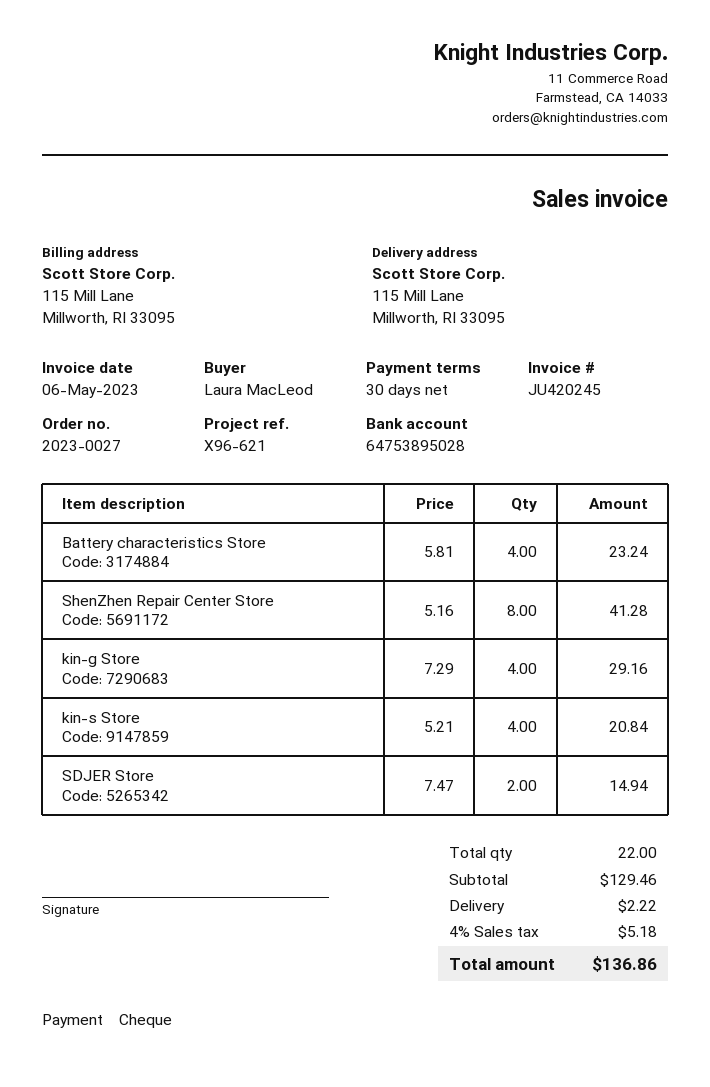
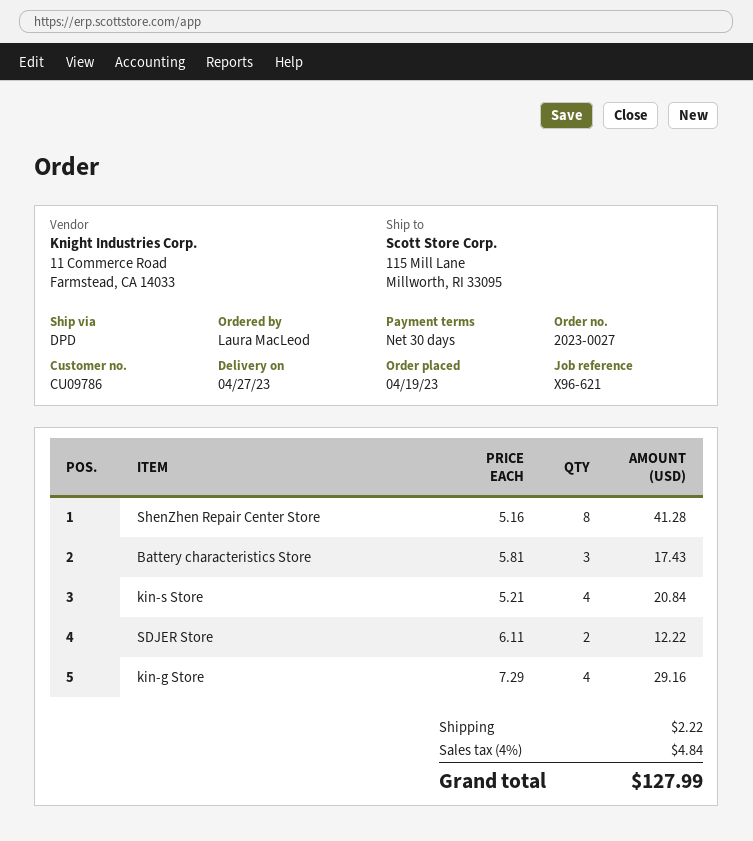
Battery characteristics Store: 4 x 5.81 = 23.24 -> 3 x 5.81 = 17.43
SDJER Store: 2 x 7.47 = 14.94 -> 2 x 6.11 = 12.22
tax: 4% = 5.18 -> 4% = 4.84
total: 136.86 -> 127.99

